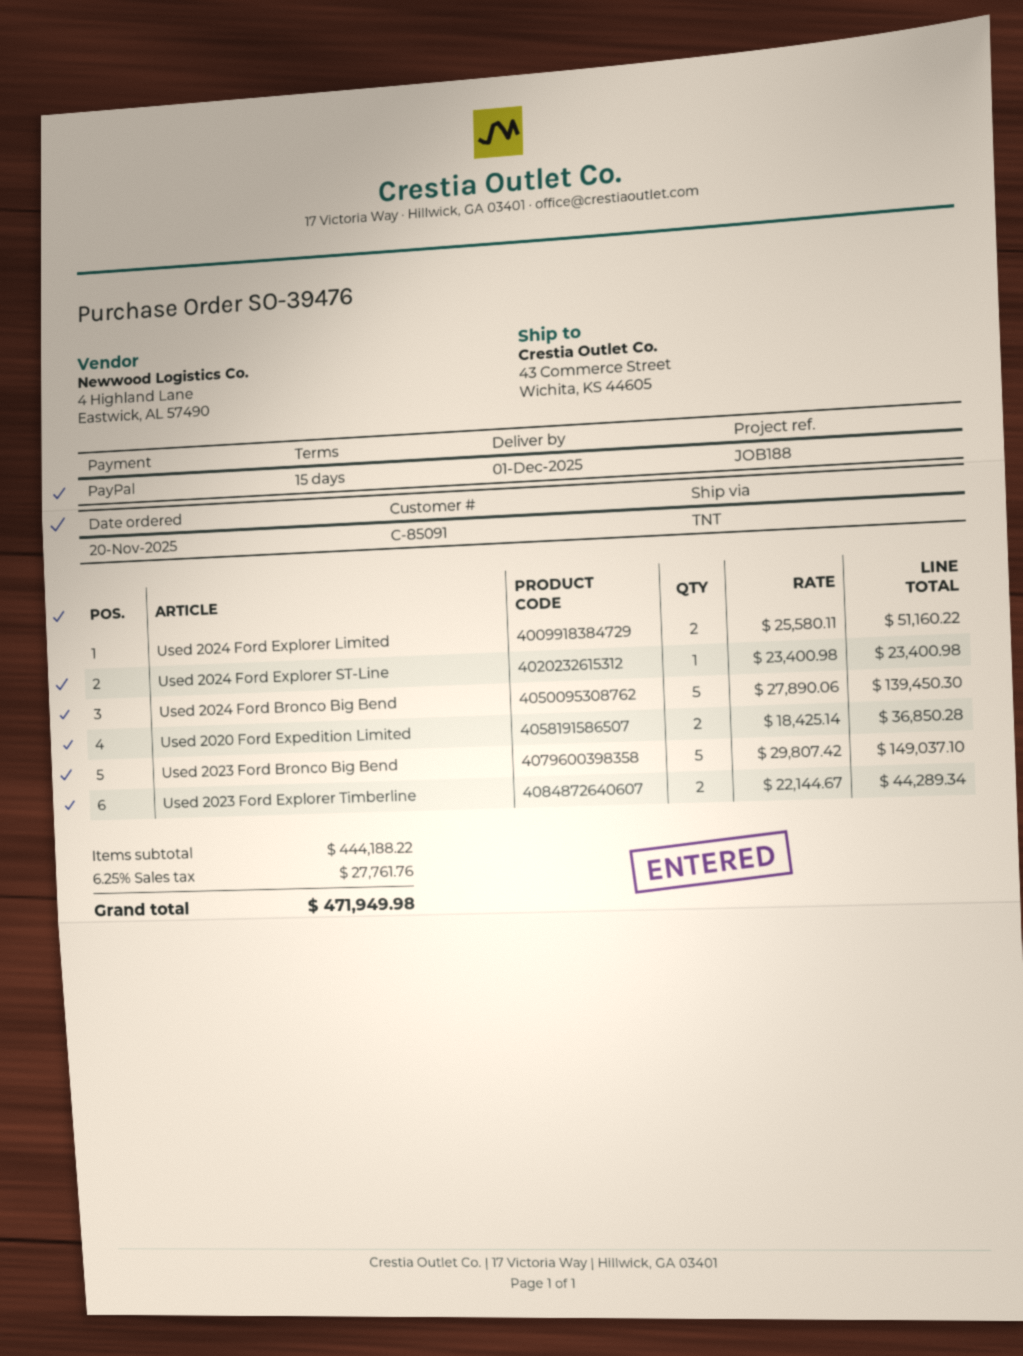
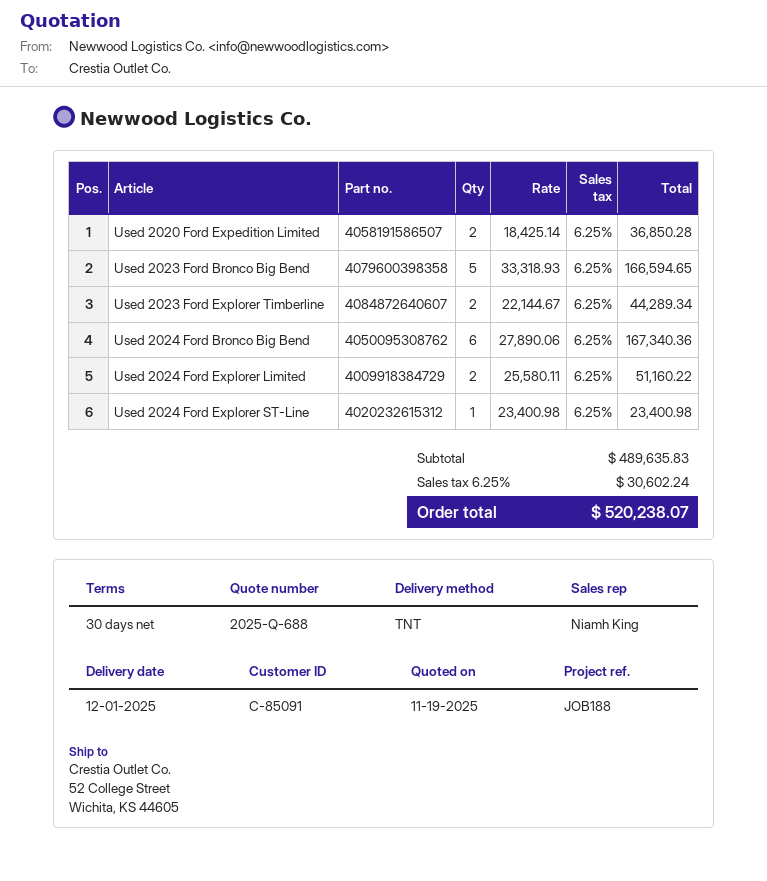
payment terms: 15 days -> 30 days
ship to: 43 Commerce Street, Wichita, KS 44605 -> 52 College Street, Wichita, KS 44605
Used 2024 Ford Bronco Big Bend: 5 x 27890.06 = 139450.30 -> 6 x 27890.06 = 167340.36
Used 2023 Ford Bronco Big Bend: 5 x 29807.42 = 149037.10 -> 5 x 33318.93 = 166594.65
subtotal: 444188.22 -> 489635.83
tax: 6.25% = 27761.76 -> 6.25% = 30602.24
total: 471949.98 -> 520238.07

